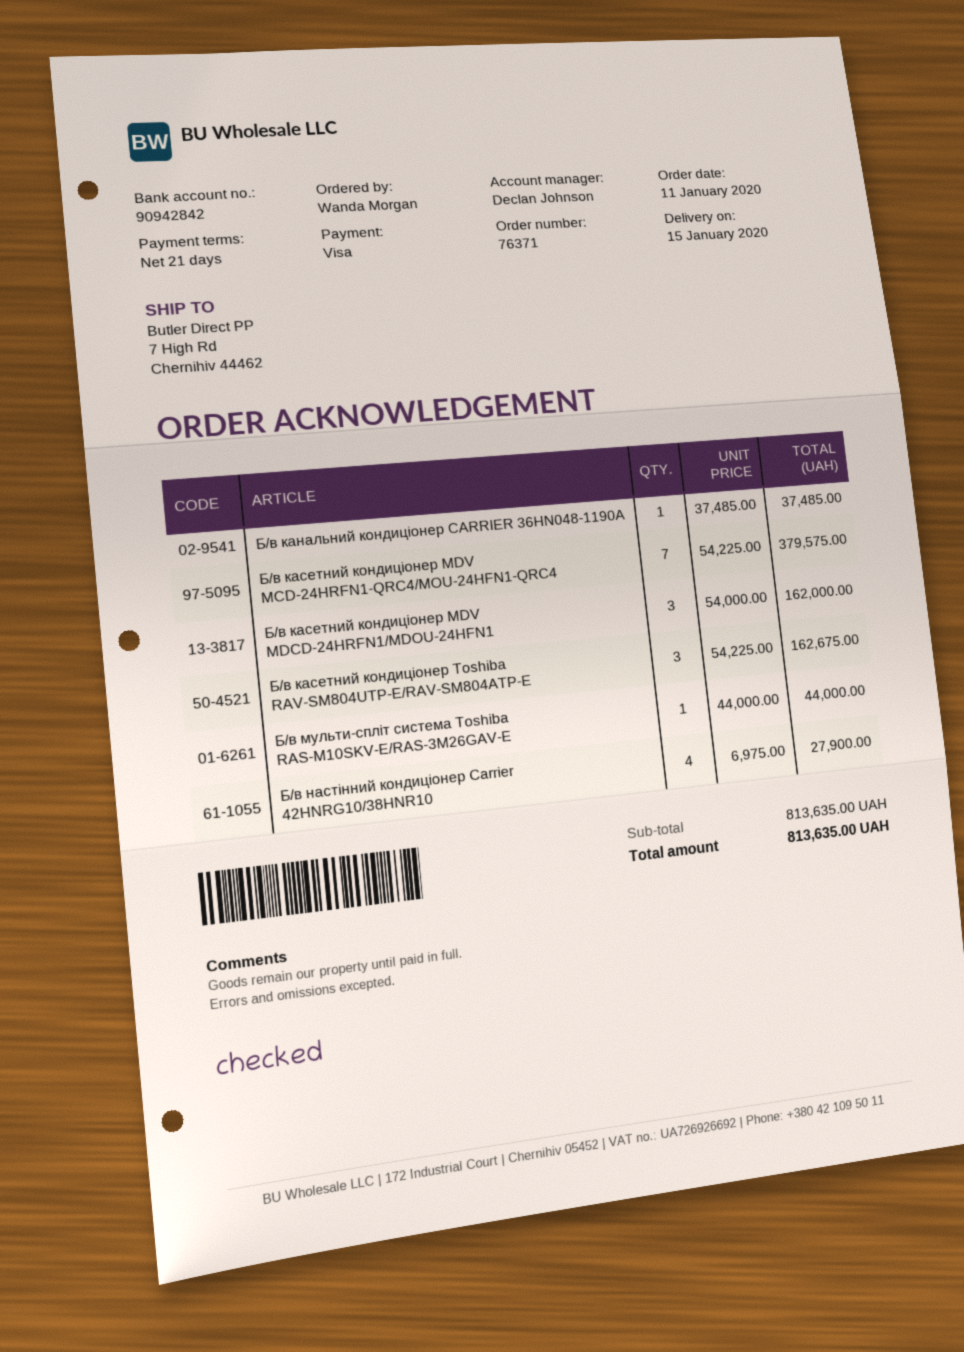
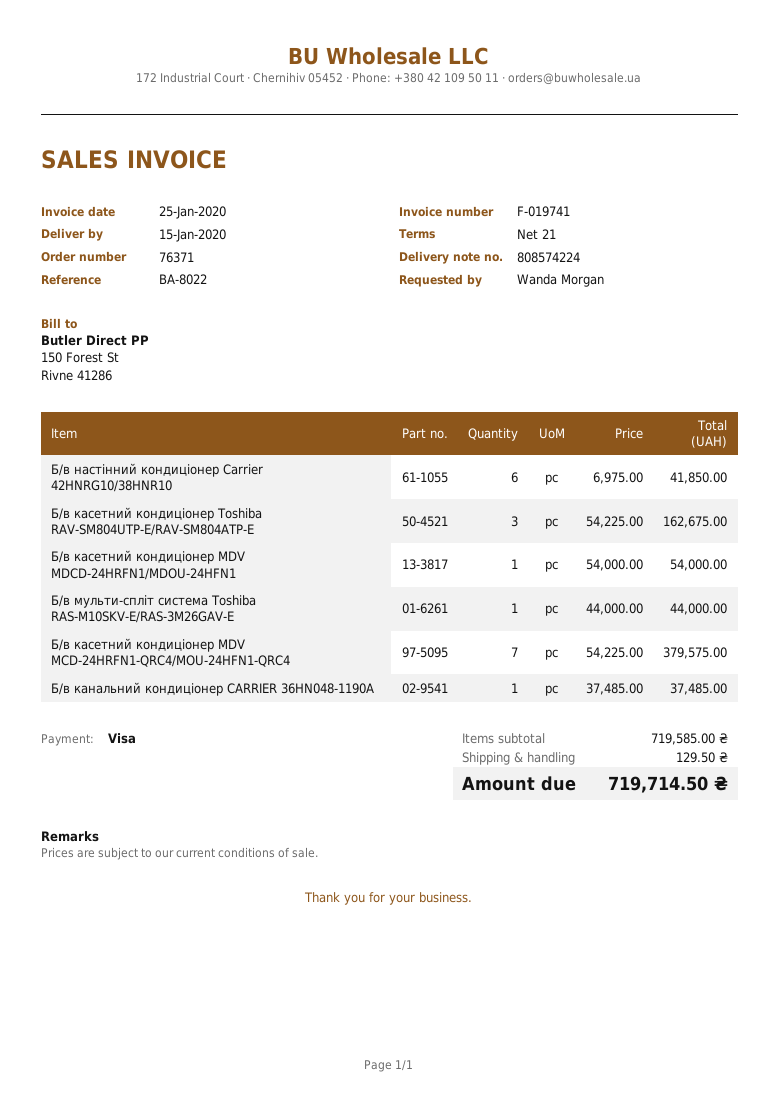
Б/в касетний кондиціонер MDV MDCD-24HRFN1/MDOU-24HFN1: 3 x 54000.00 = 162000.00 -> 1 x 54000.00 = 54000.00
Б/в настінний кондиціонер Carrier 42HNRG10/38HNR10: 4 x 6975.00 = 27900.00 -> 6 x 6975.00 = 41850.00
subtotal: 813635.00 -> 719585.00
shipping: none -> 129.50
total: 813635.00 -> 719714.50

